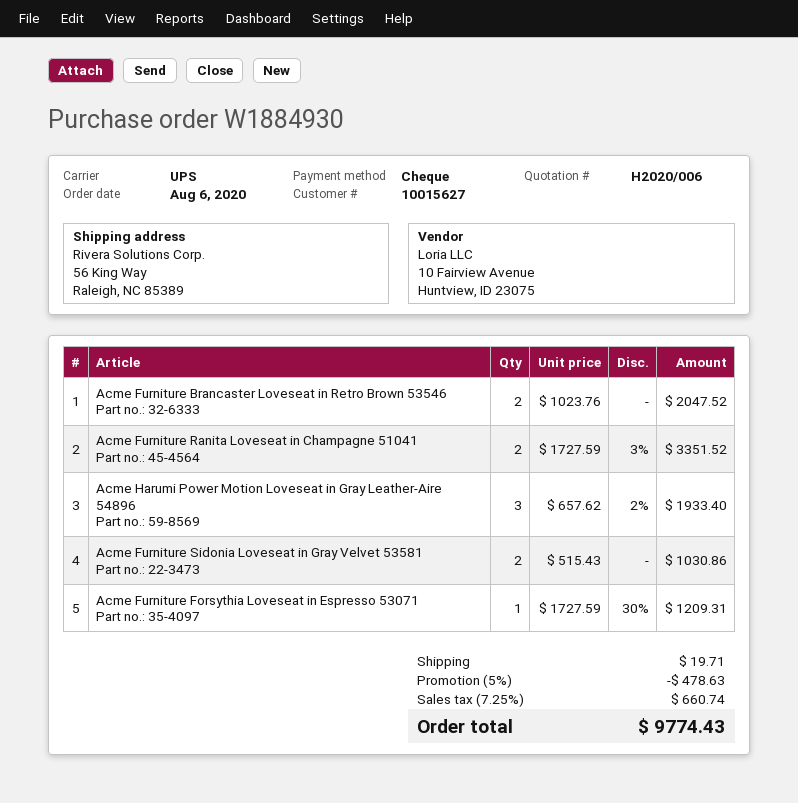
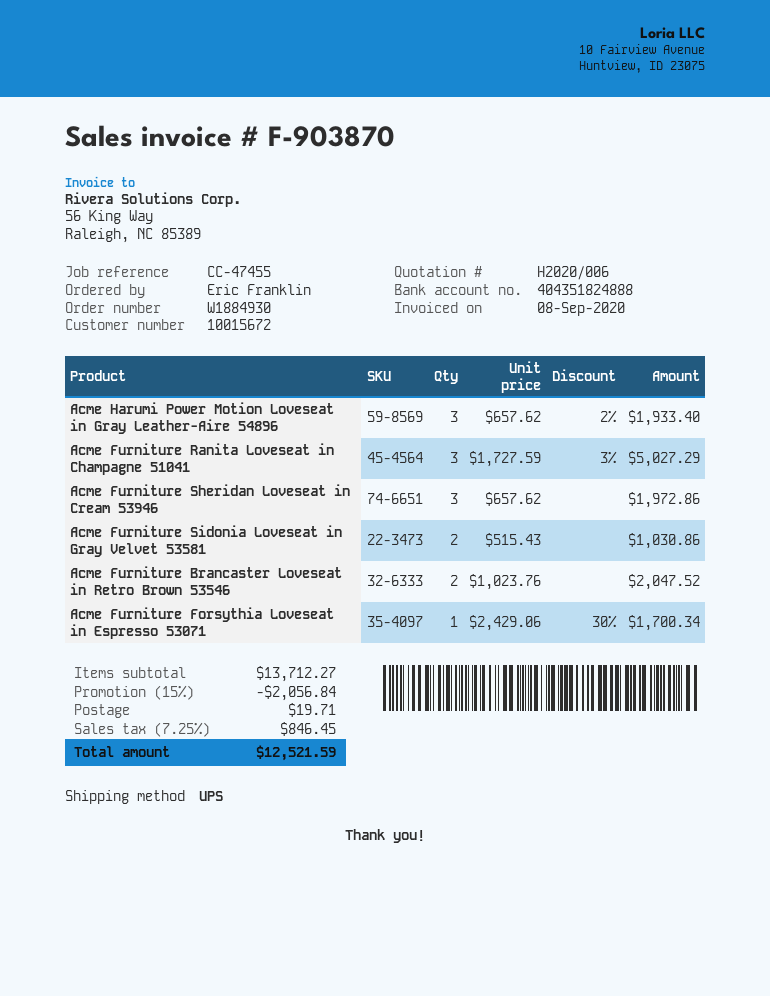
customer number: 10015627 -> 10015672
Acme Furniture Ranita Loveseat in Champagne 51041: 2 x 1727.59 - 3% = 3351.52 -> 3 x 1727.59 - 3% = 5027.29
Acme Furniture Forsythia Loveseat in Espresso 53071: 1 x 1727.59 - 30% = 1209.31 -> 1 x 2429.06 - 30% = 1700.34
Acme Furniture Sheridan Loveseat in Cream 53946: none -> 3 x 657.62 = 1972.86
discount: 5% = 478.63 -> 15% = 2056.84
tax: 7.25% = 660.74 -> 7.25% = 846.45
total: 9774.43 -> 12521.59

